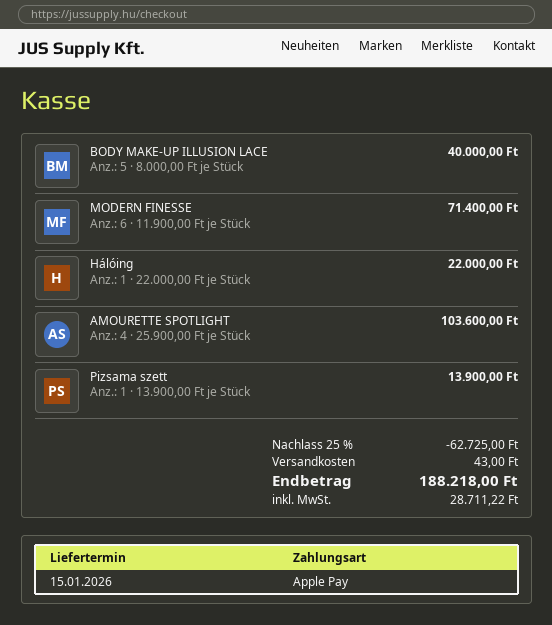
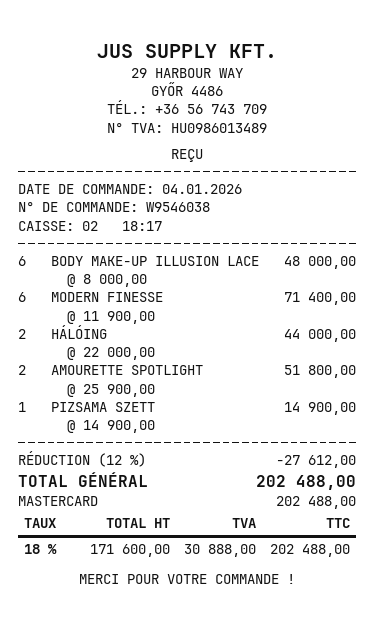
payment method: Apple Pay -> Mastercard
BODY MAKE-UP ILLUSION LACE: 5 x 8000.00 = 40000.00 -> 6 x 8000.00 = 48000.00
Hálóing: 1 x 22000.00 = 22000.00 -> 2 x 22000.00 = 44000.00
AMOURETTE SPOTLIGHT: 4 x 25900.00 = 103600.00 -> 2 x 25900.00 = 51800.00
Pizsama szett: 1 x 13900.00 = 13900.00 -> 1 x 14900.00 = 14900.00
discount: 25% = 62725.00 -> 12% = 27612.00
shipping: 43.00 -> none
tax: 28711.22 -> 30888.00
total: 188218.00 -> 202488.00

